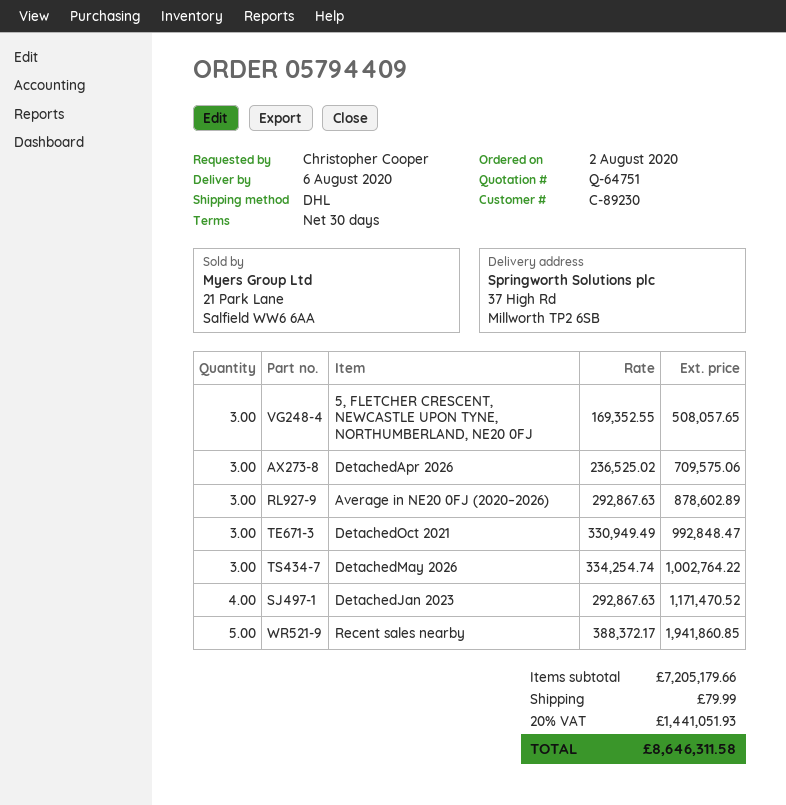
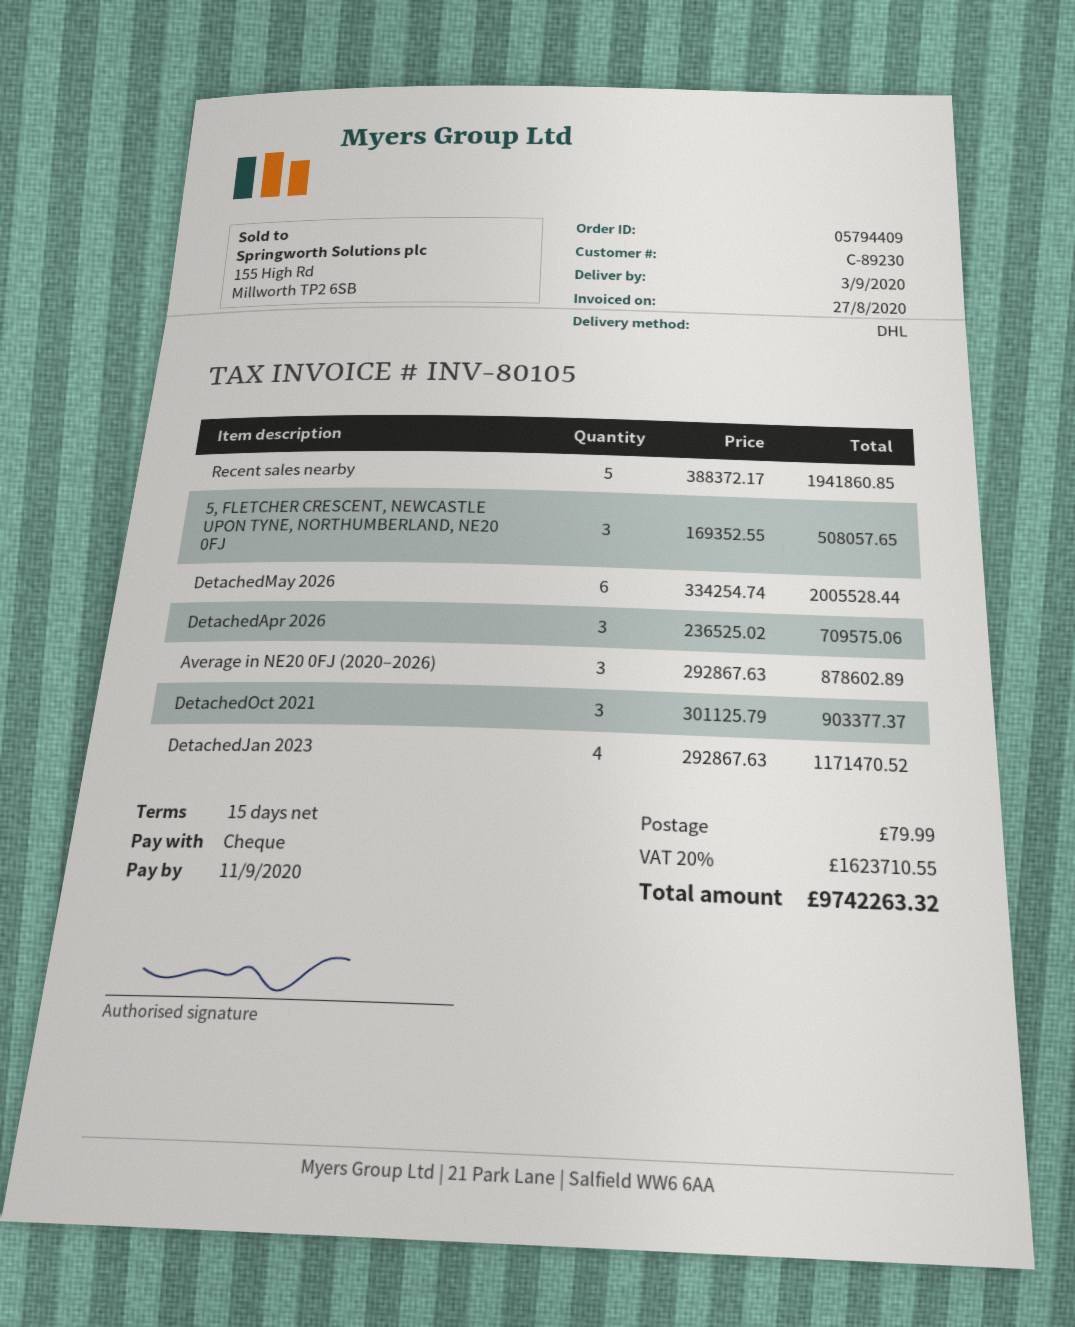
delivery date: 2020-08-06 -> 2020-09-03
payment terms: 30 days -> 15 days
DetachedOct 2021: 3 x 330949.49 = 992848.47 -> 3 x 301125.79 = 903377.37
DetachedMay 2026: 3 x 334254.74 = 1002764.22 -> 6 x 334254.74 = 2005528.44
tax: 20% = 1441051.93 -> 20% = 1623710.55
total: 8646311.58 -> 9742263.32

